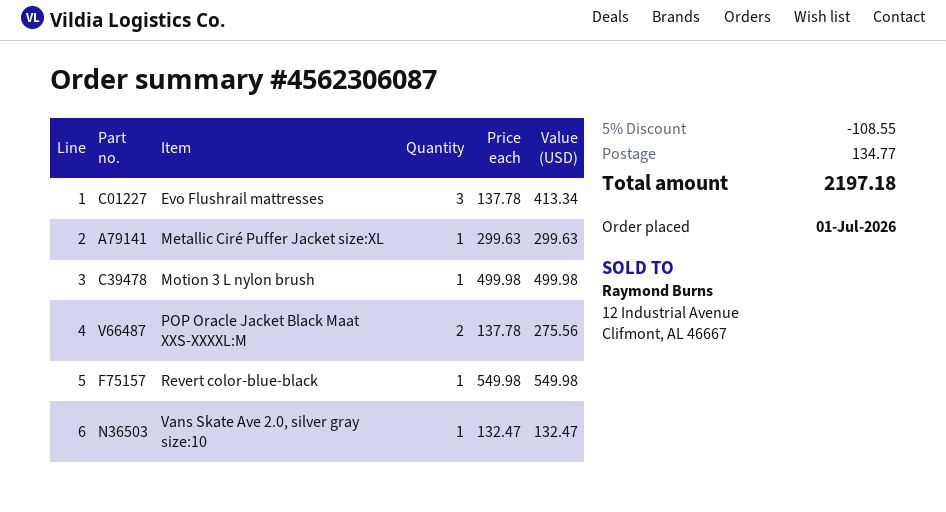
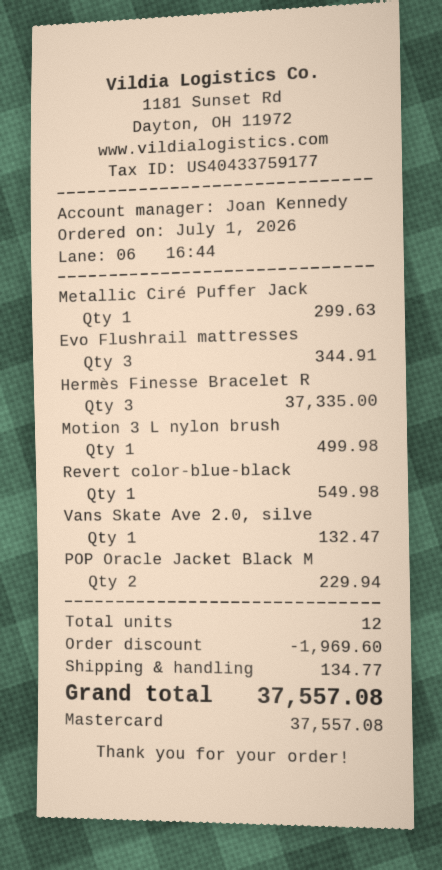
Evo Flushrail mattresses: 3 for 413.34 -> 3 for 344.91
POP Oracle Jacket Black Maat XXS-XXXXL:M: 2 for 275.56 -> 2 for 229.94
Hermès Finesse Bracelet R: none -> 3 for 37335.00
discount: 108.55 -> 1969.60
total: 2197.18 -> 37557.08

